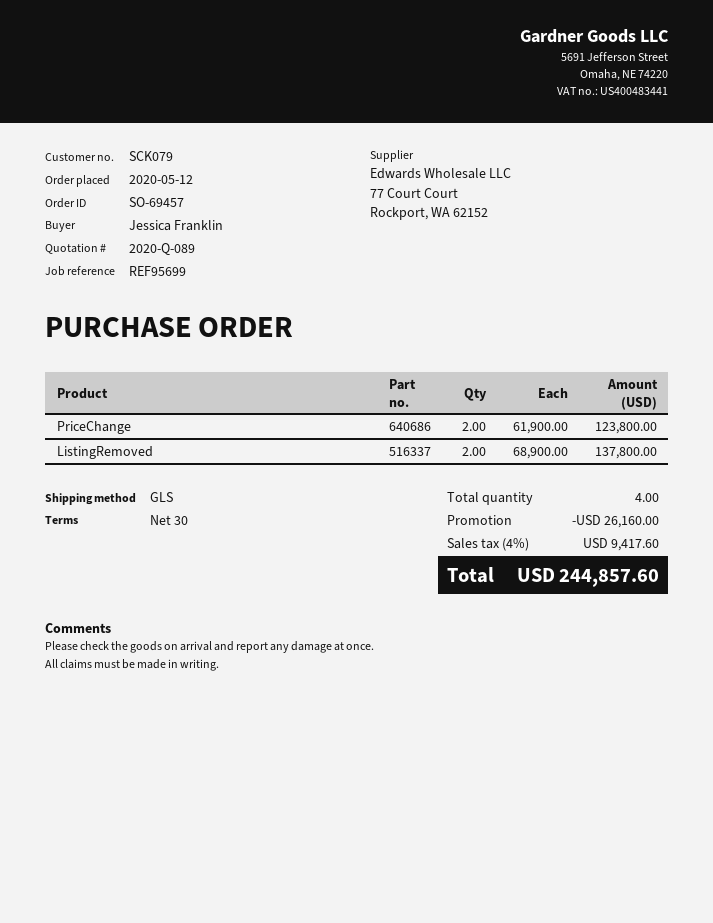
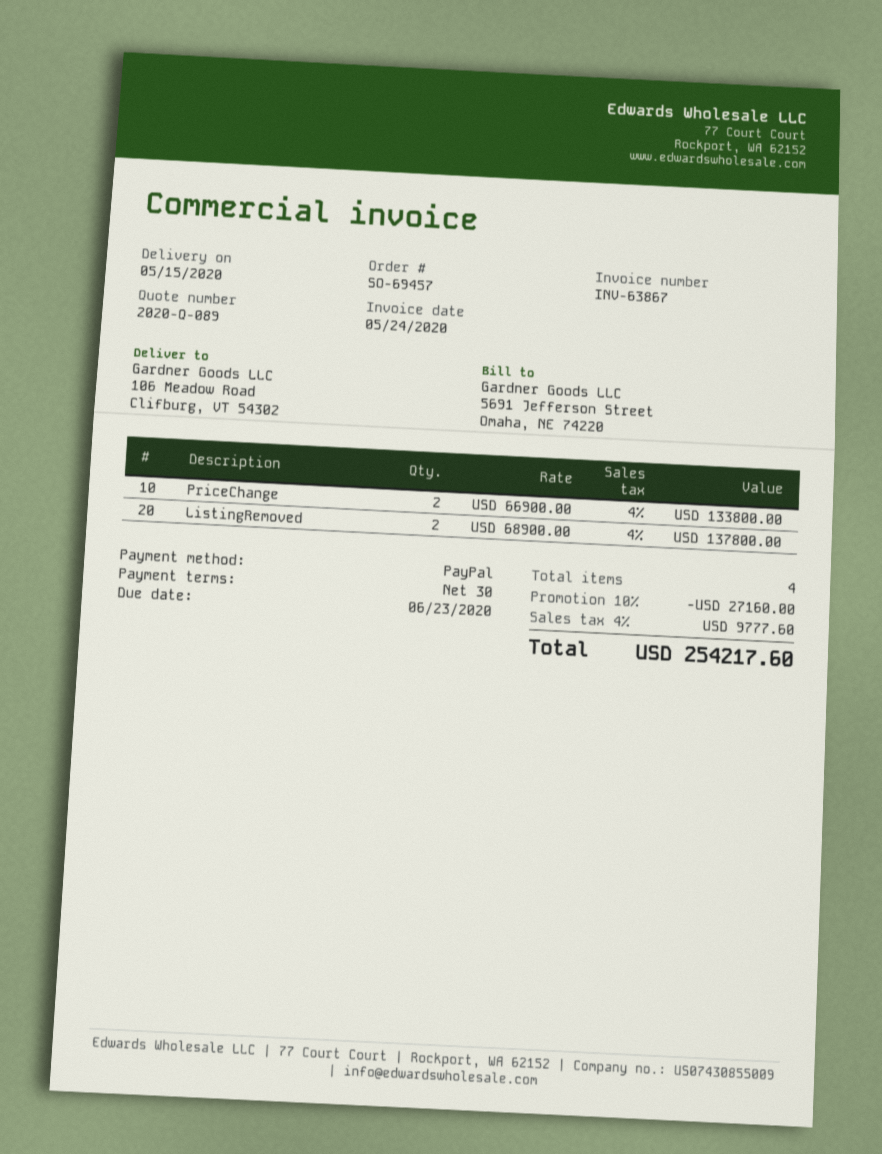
PriceChange: 2 x 61900.00 = 123800.00 -> 2 x 66900.00 = 133800.00
discount: 26160.00 -> 27160.00
tax: 4% = 9417.60 -> 4% = 9777.60
total: 244857.60 -> 254217.60

